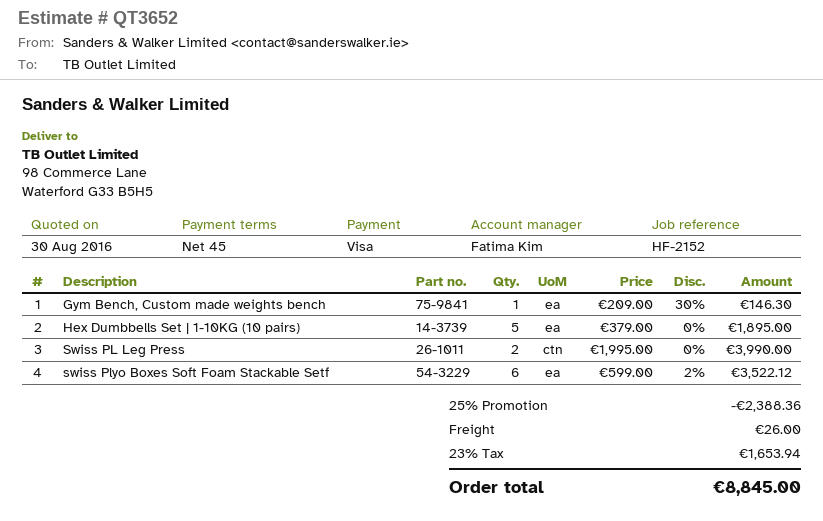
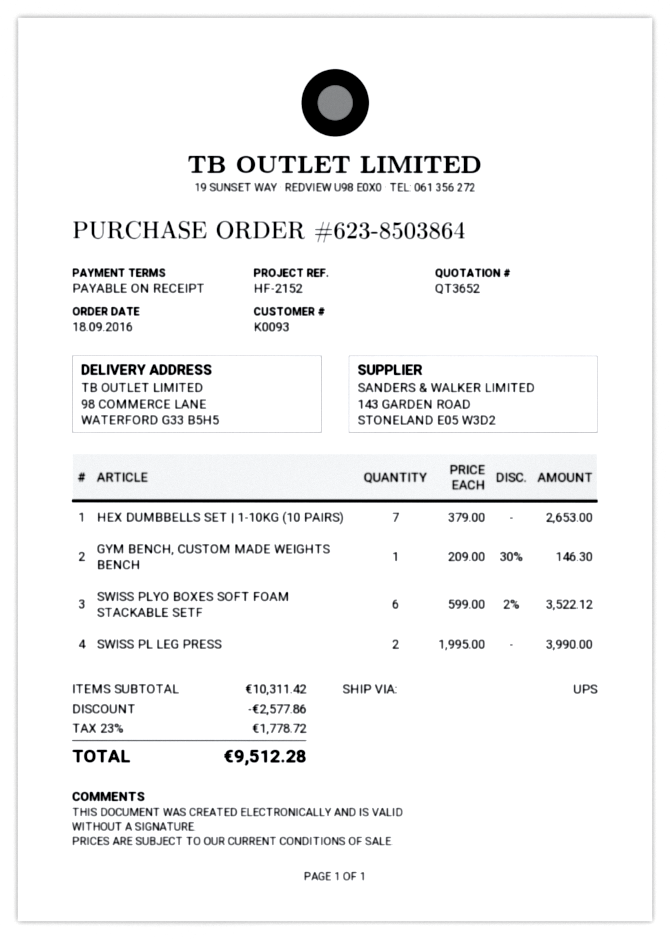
payment terms: 45 days -> on receipt
Hex Dumbbells Set | 1-10KG (10 pairs): 5 x 379.00 = 1895.00 -> 7 x 379.00 = 2653.00
discount: 2388.36 -> 2577.86
shipping: 26.00 -> none
tax: 23% = 1653.94 -> 23% = 1778.72
total: 8845.00 -> 9512.28

